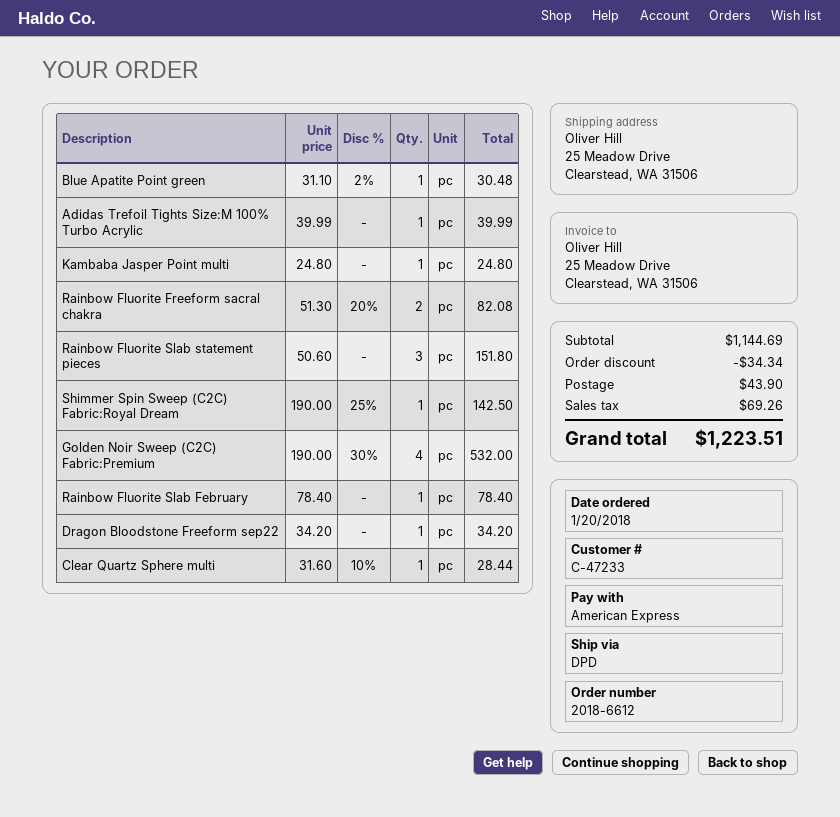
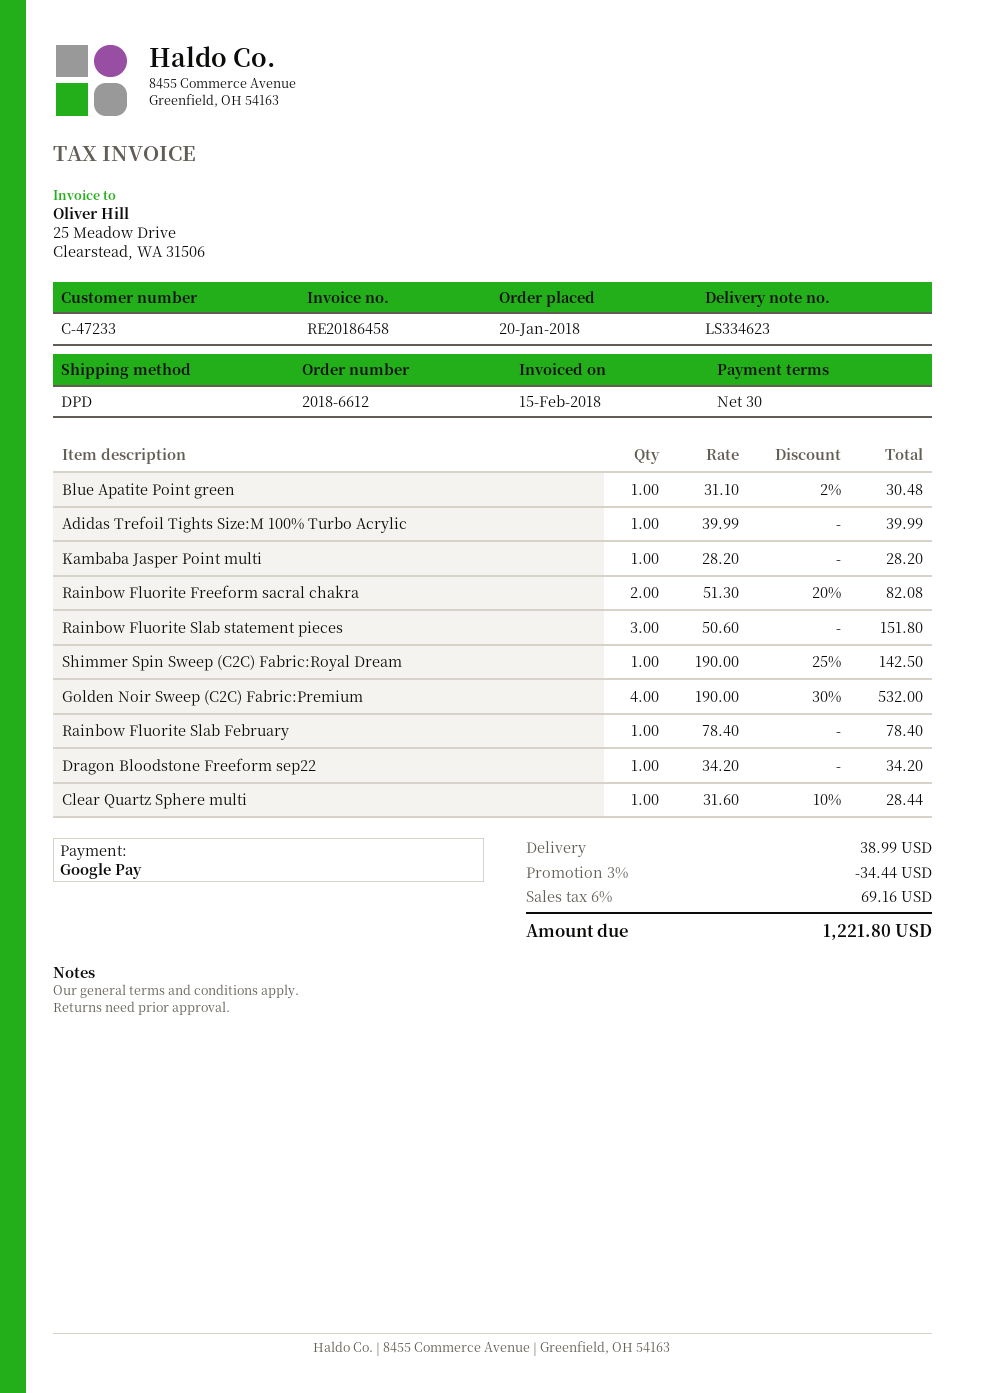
payment method: American Express -> Google Pay
Kambaba Jasper Point multi: 1 x 24.80 = 24.80 -> 1 x 28.20 = 28.20
discount: 34.34 -> 34.44
shipping: 43.90 -> 38.99
tax: 69.26 -> 69.16
total: 1223.51 -> 1221.80

